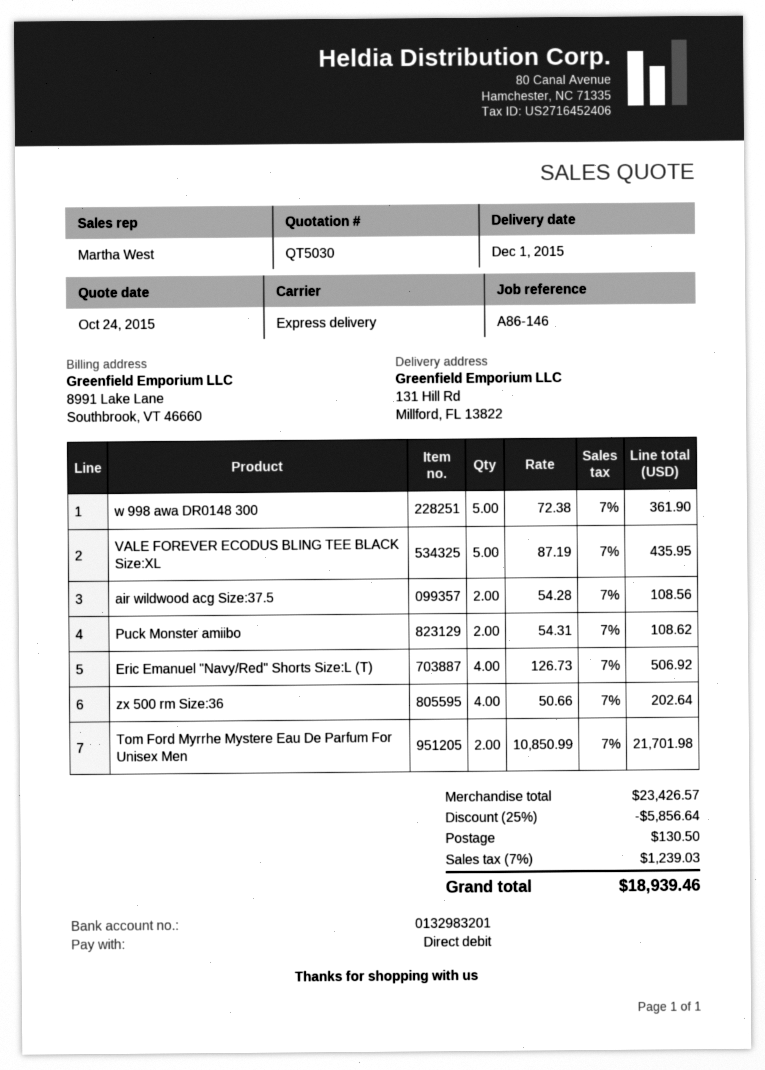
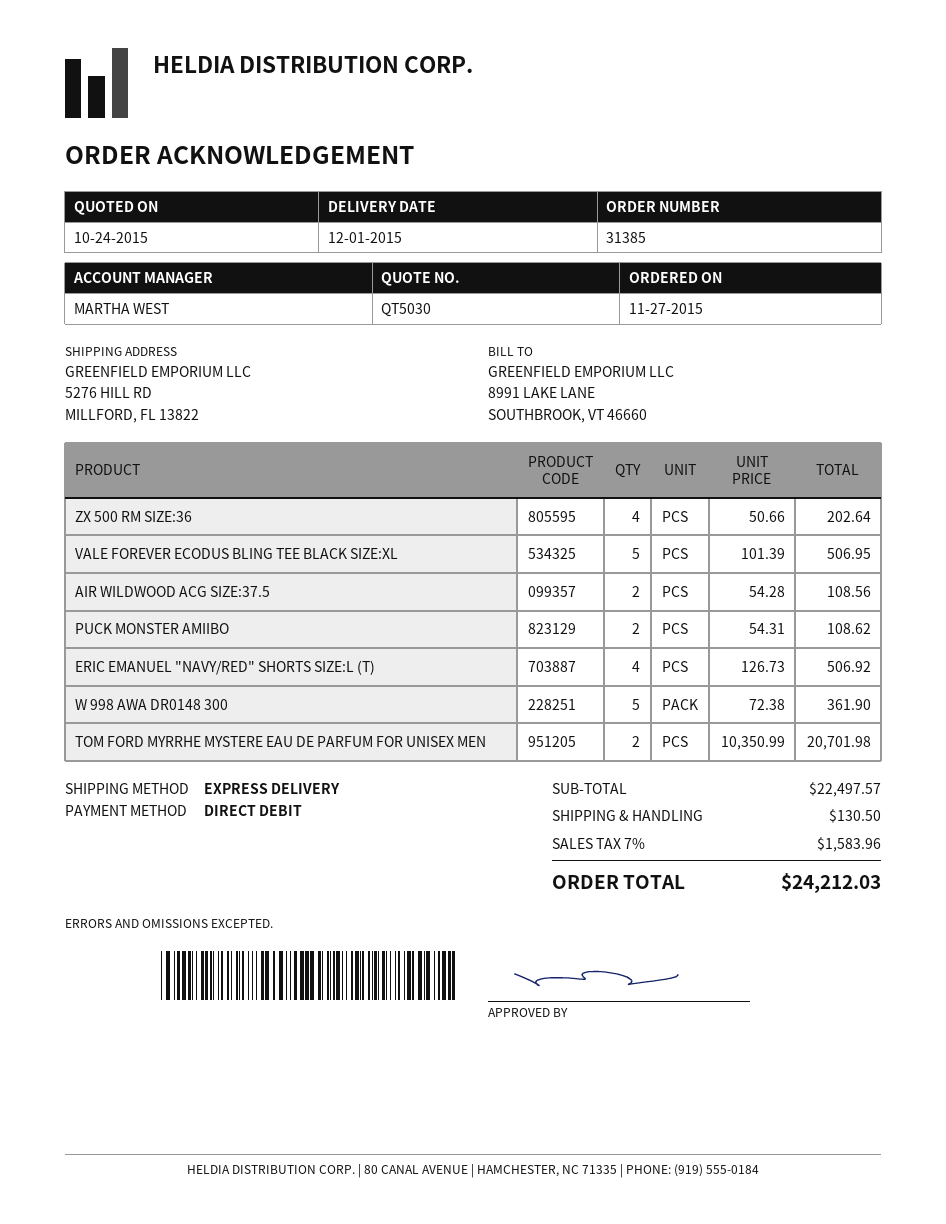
ship to: 131 Hill Rd, Millford, FL 13822 -> 5276 HILL RD, MILLFORD, FL 13822
VALE FOREVER ECODUS BLING TEE BLACK Size:XL: 5 x 87.19 = 435.95 -> 5 x 101.39 = 506.95
Tom Ford Myrrhe Mystere Eau De Parfum For Unisex Men: 2 x 10850.99 = 21701.98 -> 2 x 10350.99 = 20701.98
subtotal: 23426.57 -> 22497.57
discount: 25% = 5856.64 -> none
tax: 7% = 1239.03 -> 7% = 1583.96
total: 18939.46 -> 24212.03

